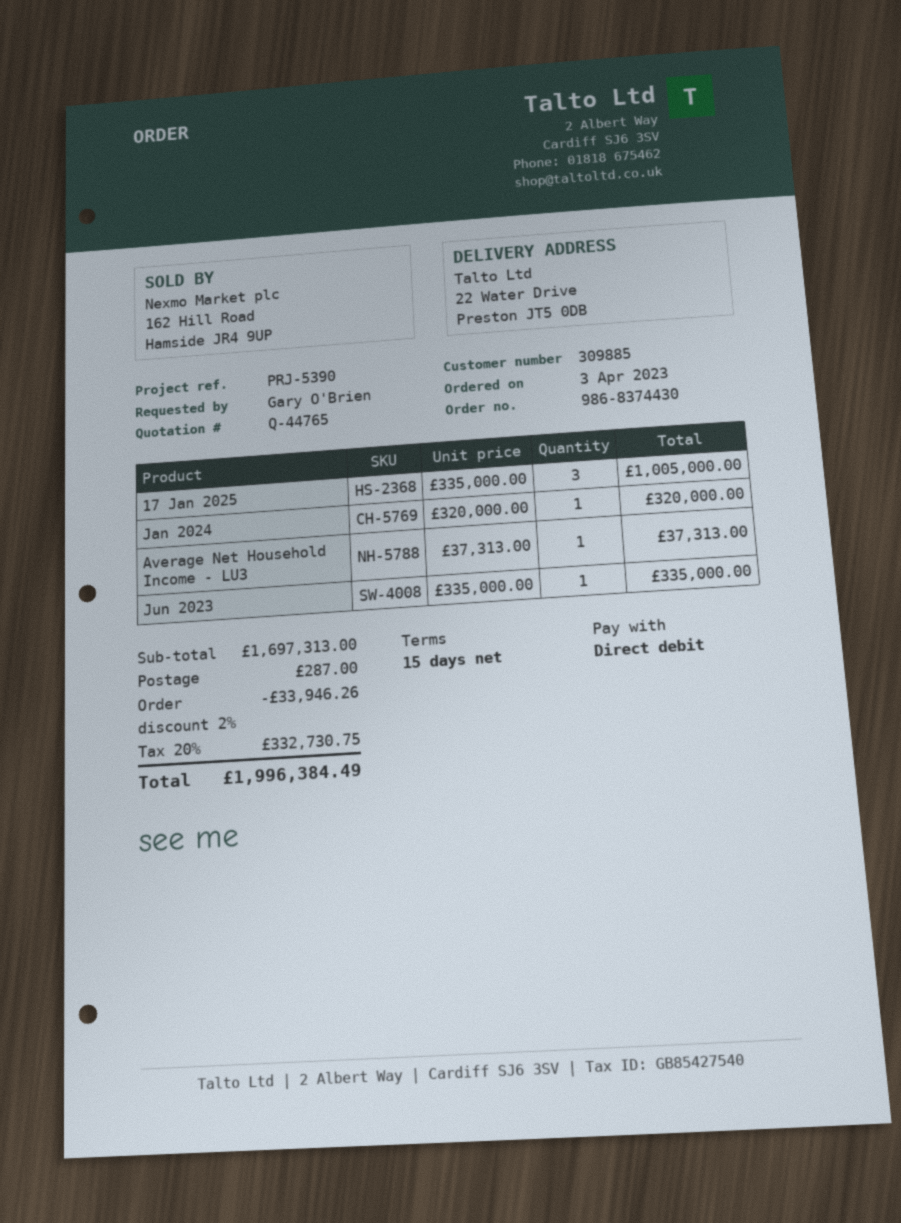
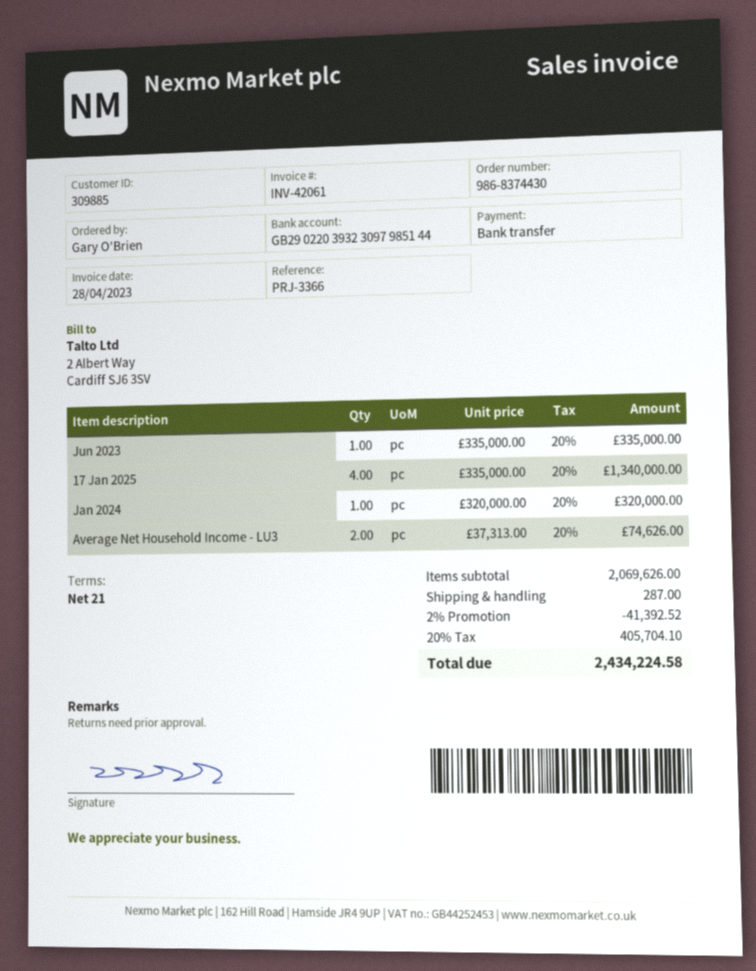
payment terms: 15 days -> 21 days
reference: PRJ-5390 -> PRJ-3366
payment method: direct debit -> bank transfer
17 Jan 2025: 3 x 335000.00 = 1005000.00 -> 4 x 335000.00 = 1340000.00
Average Net Household Income - LU3: 1 x 37313.00 = 37313.00 -> 2 x 37313.00 = 74626.00
subtotal: 1697313.00 -> 2069626.00
discount: 2% = 33946.26 -> 2% = 41392.52
tax: 20% = 332730.75 -> 20% = 405704.10
total: 1996384.49 -> 2434224.58

